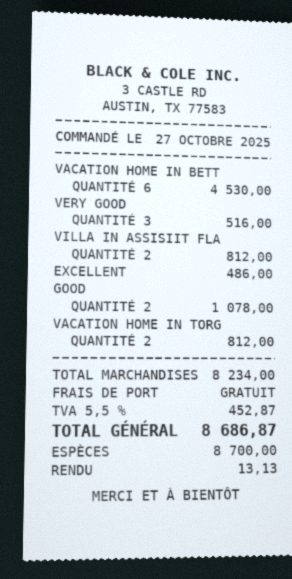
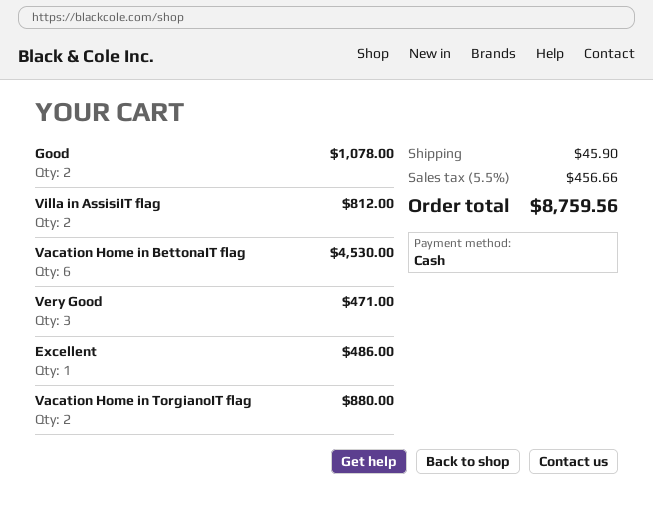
VERY GOOD: 3 for 516.00 -> 3 for 471.00
VACATION HOME IN TORG: 2 for 812.00 -> 2 for 880.00
shipping: 0.00 -> 45.90
tax: 5.5% = 452.87 -> 5.5% = 456.66
total: 8686.87 -> 8759.56

